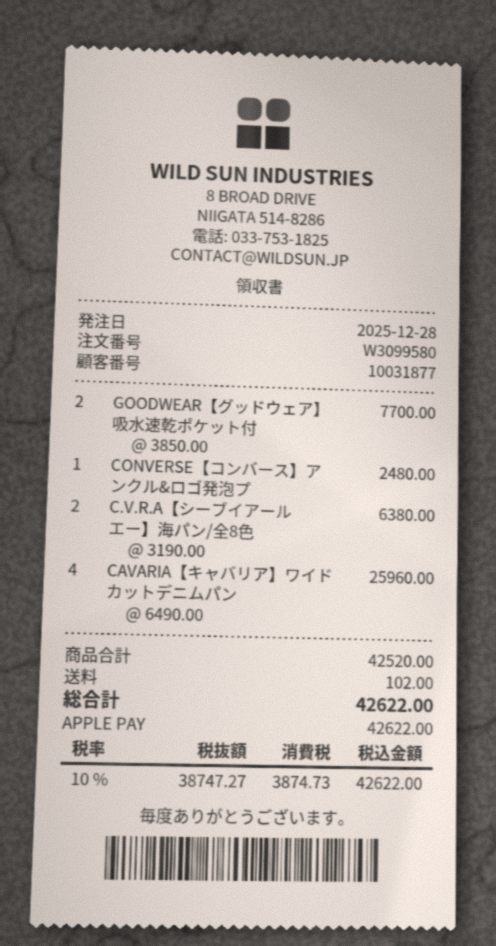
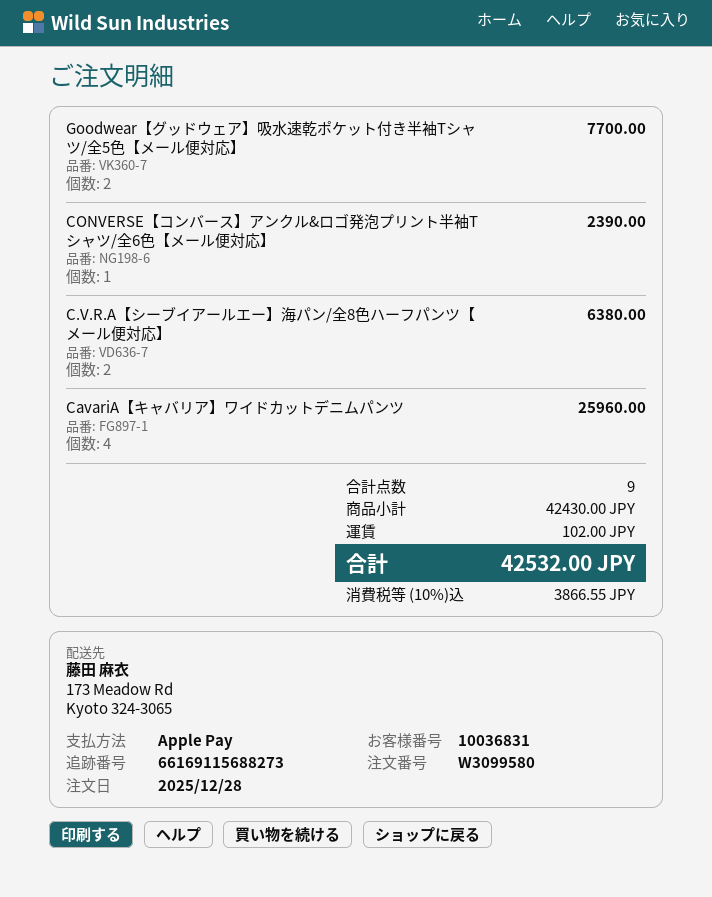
customer number: 10031877 -> 10036831
CONVERSE【コンバース】アンクル&ロゴ発泡プ: 1 for 2480.00 -> 1 for 2390.00
subtotal: 42520.00 -> 42430.00
tax: 10% = 3874.73 -> 10% = 3866.55
total: 42622.00 -> 42532.00

